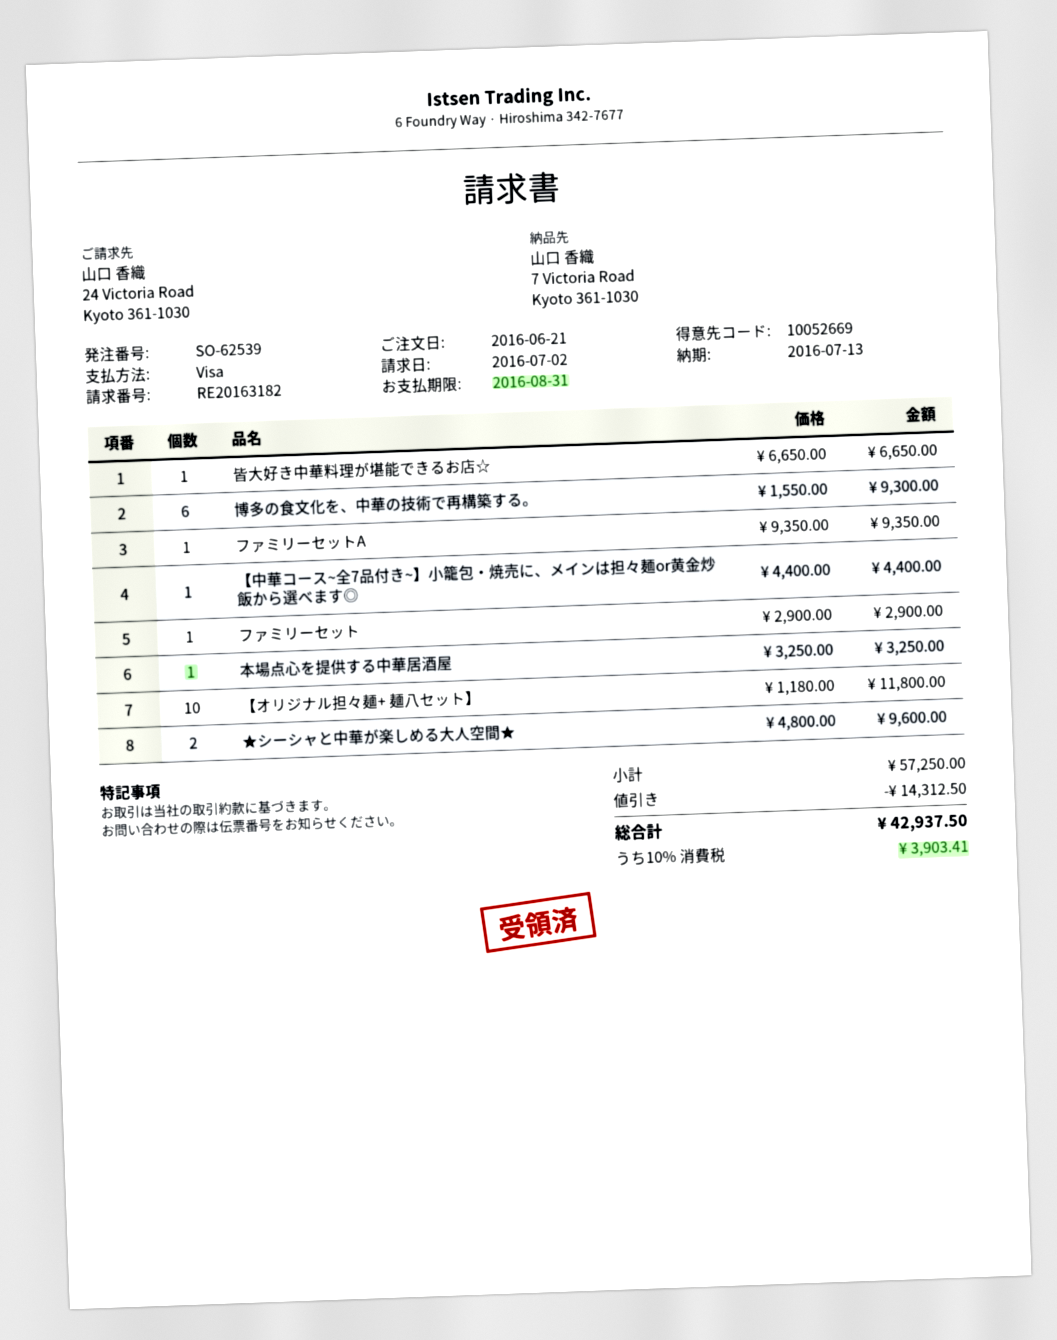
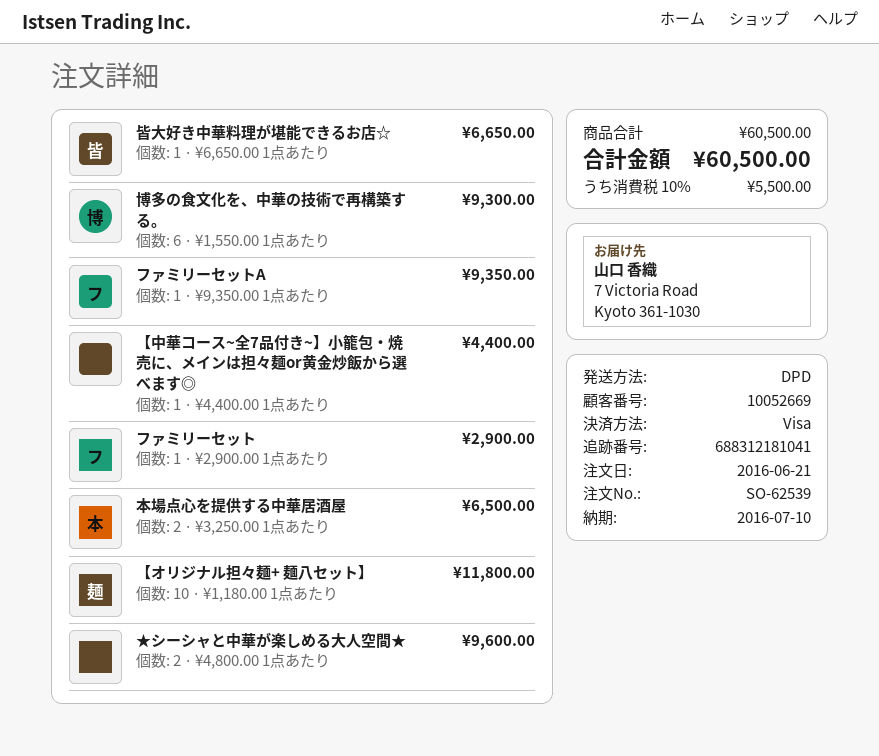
delivery date: 2016-07-13 -> 2016-07-10
本場点心を提供する中華居酒屋: 1 x 3250.00 = 3250.00 -> 2 x 3250.00 = 6500.00
subtotal: 57250.00 -> 60500.00
discount: 14312.50 -> none
tax: 10% = 3903.41 -> 10% = 5500.00
total: 42937.50 -> 60500.00

